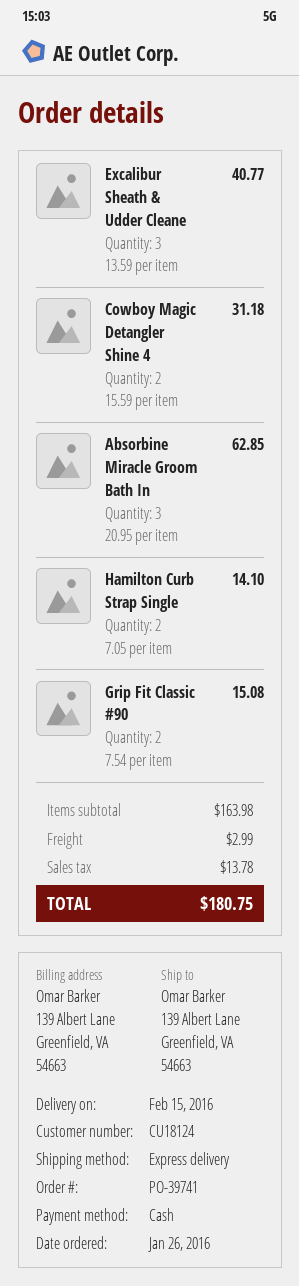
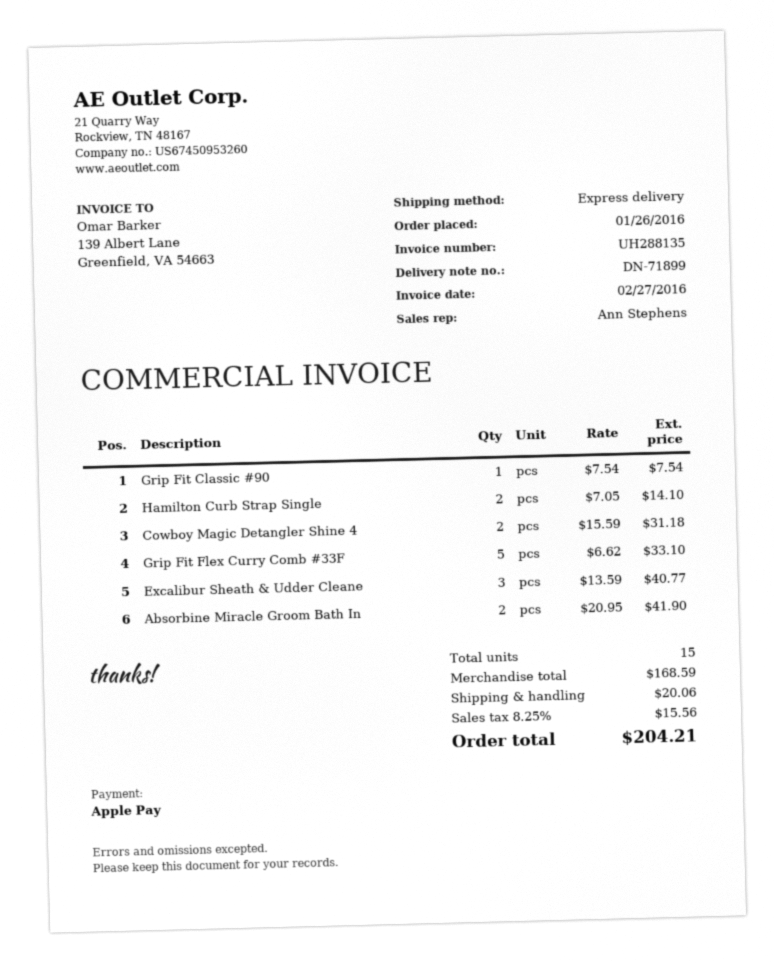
payment method: cash -> Apple Pay
Absorbine Miracle Groom Bath In: 3 x 20.95 = 62.85 -> 2 x 20.95 = 41.90
Grip Fit Classic #90: 2 x 7.54 = 15.08 -> 1 x 7.54 = 7.54
Grip Fit Flex Curry Comb #33F: none -> 5 x 6.62 = 33.10
subtotal: 163.98 -> 168.59
shipping: 2.99 -> 20.06
tax: 13.78 -> 15.56
total: 180.75 -> 204.21

